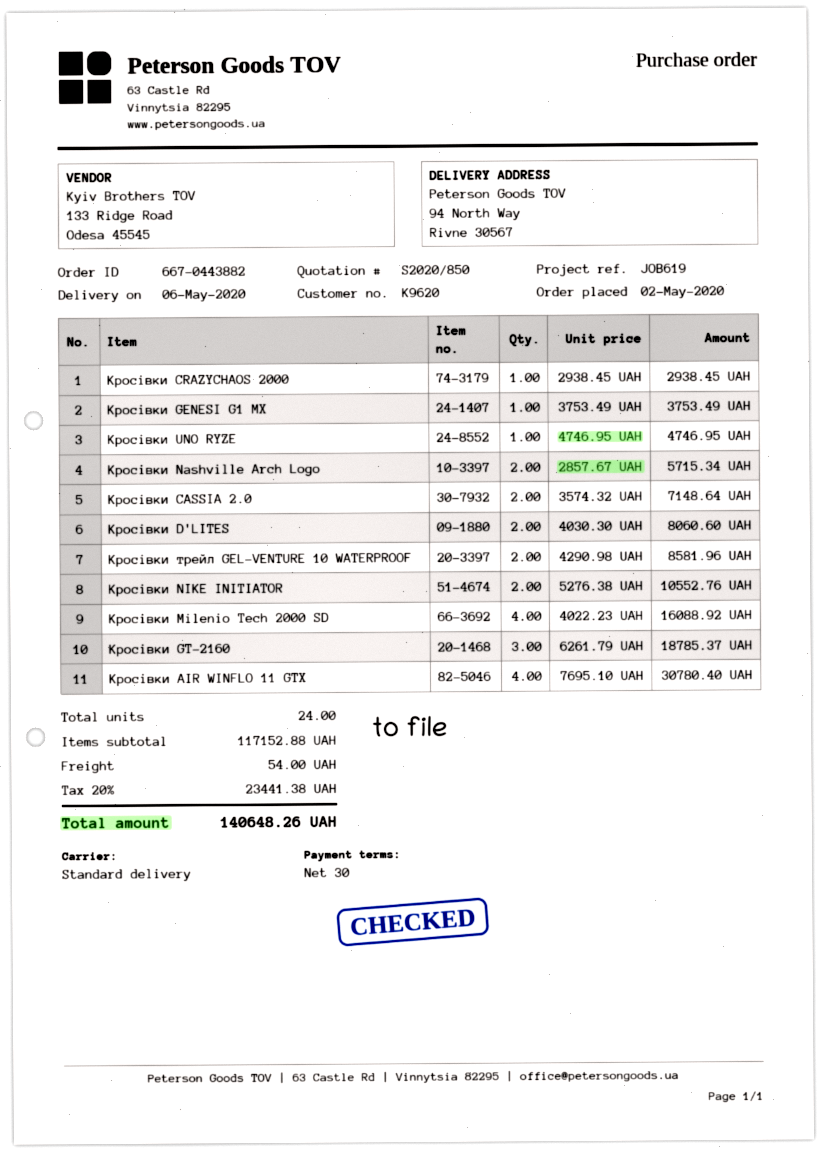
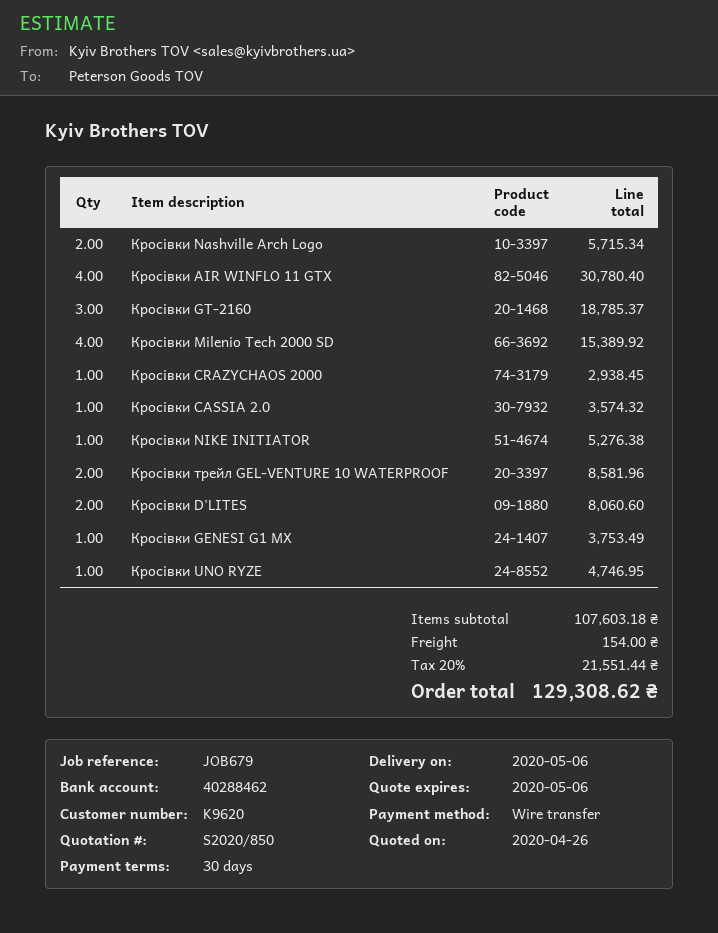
reference: JOB619 -> JOB679
Кросівки CASSIA 2.0: 2 for 7148.64 -> 1 for 3574.32
Кросівки NIKE INITIATOR: 2 for 10552.76 -> 1 for 5276.38
Кросівки Milenio Tech 2000 SD: 4 for 16088.92 -> 4 for 15389.92
subtotal: 117152.88 -> 107603.18
shipping: 54.00 -> 154.00
tax: 20% = 23441.38 -> 20% = 21551.44
total: 140648.26 -> 129308.62

